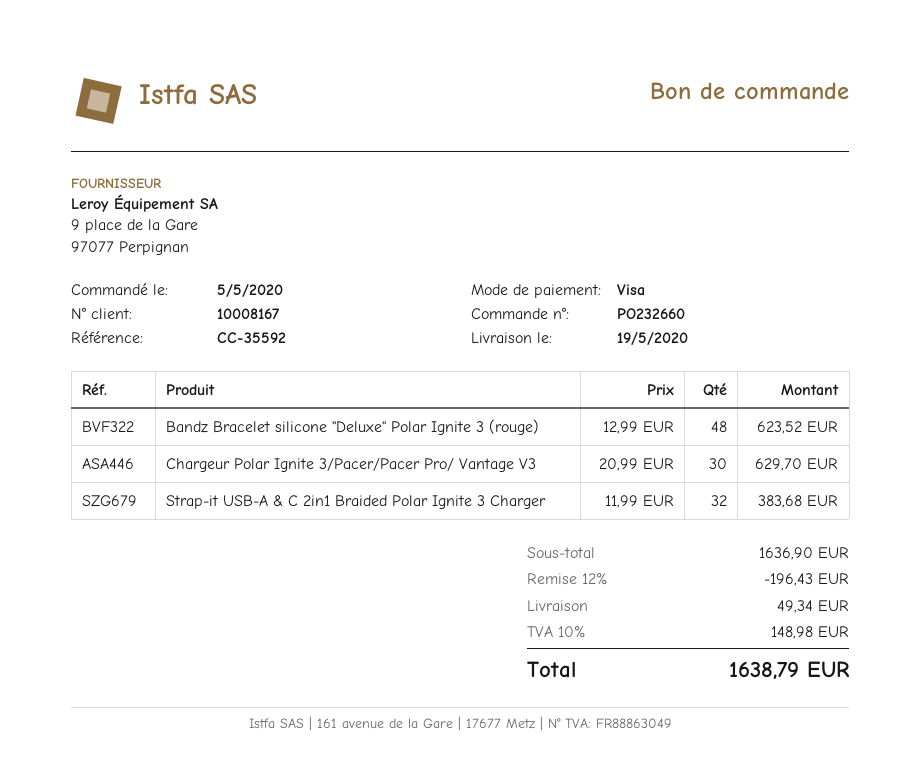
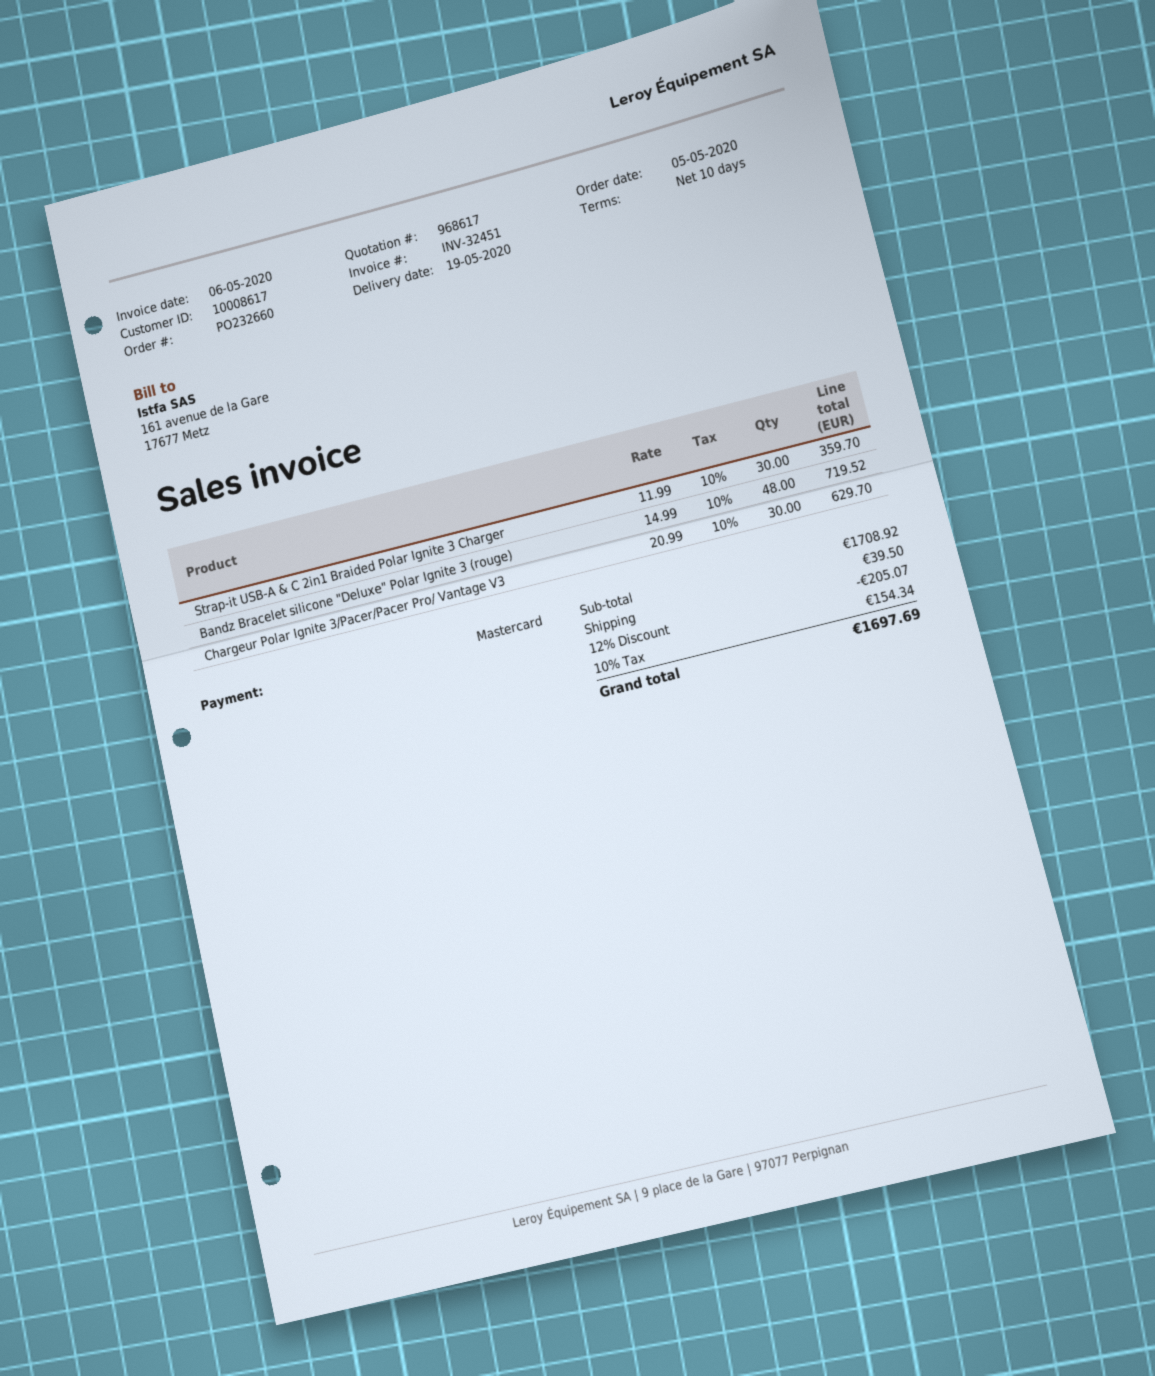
customer number: 10008167 -> 10008617
payment method: Visa -> Mastercard
Bandz Bracelet silicone "Deluxe" Polar Ignite 3 (rouge): 48 x 12.99 = 623.52 -> 48 x 14.99 = 719.52
Strap-it USB-A & C 2in1 Braided Polar Ignite 3 Charger: 32 x 11.99 = 383.68 -> 30 x 11.99 = 359.70
subtotal: 1636.90 -> 1708.92
discount: 12% = 196.43 -> 12% = 205.07
shipping: 49.34 -> 39.50
tax: 10% = 148.98 -> 10% = 154.34
total: 1638.79 -> 1697.69

